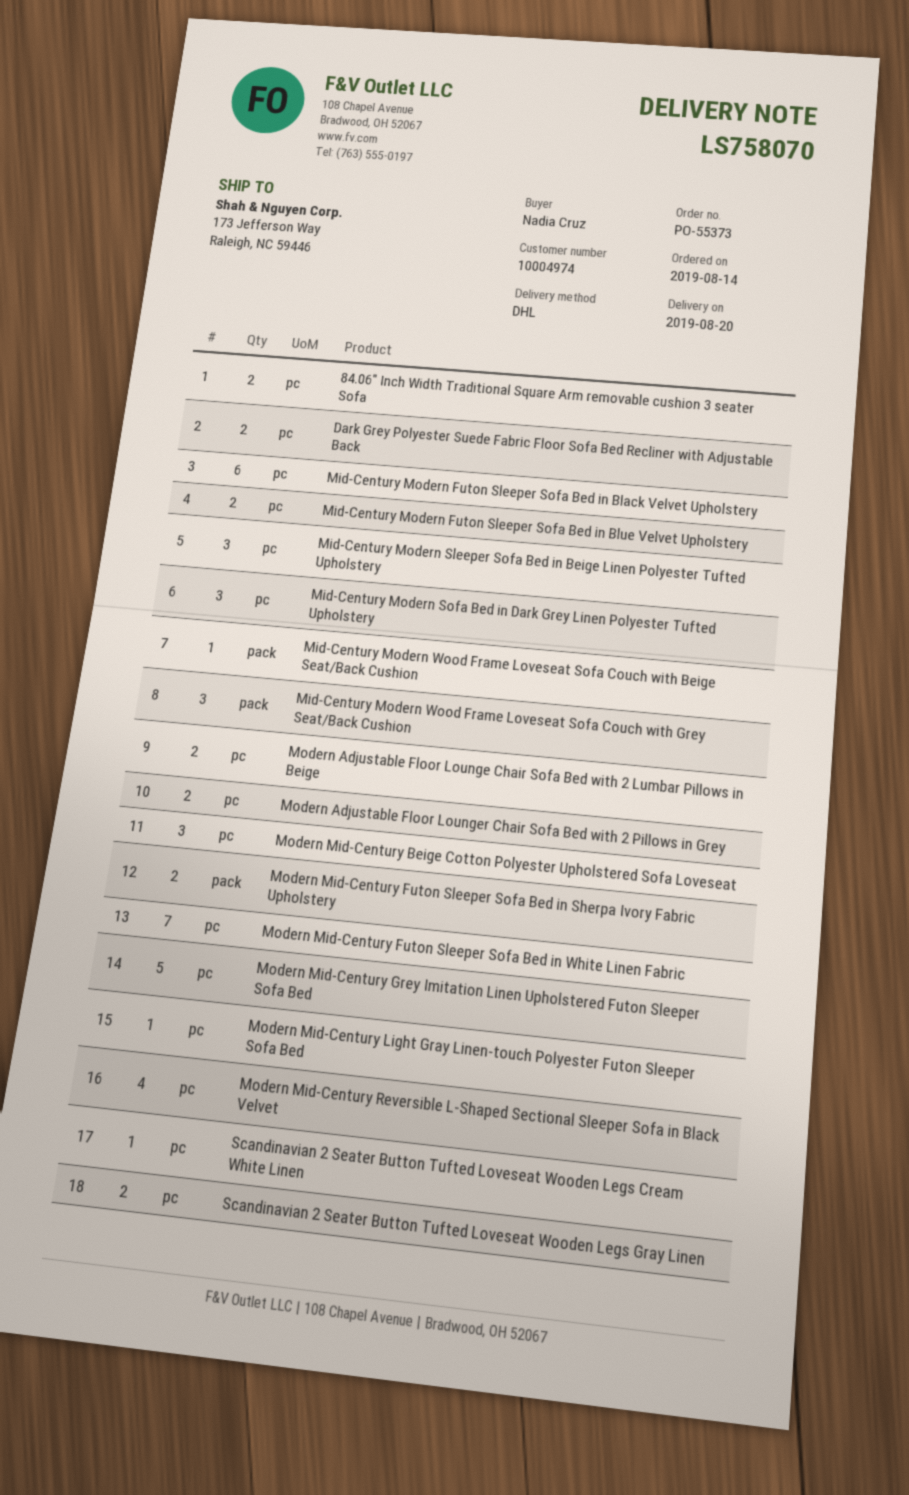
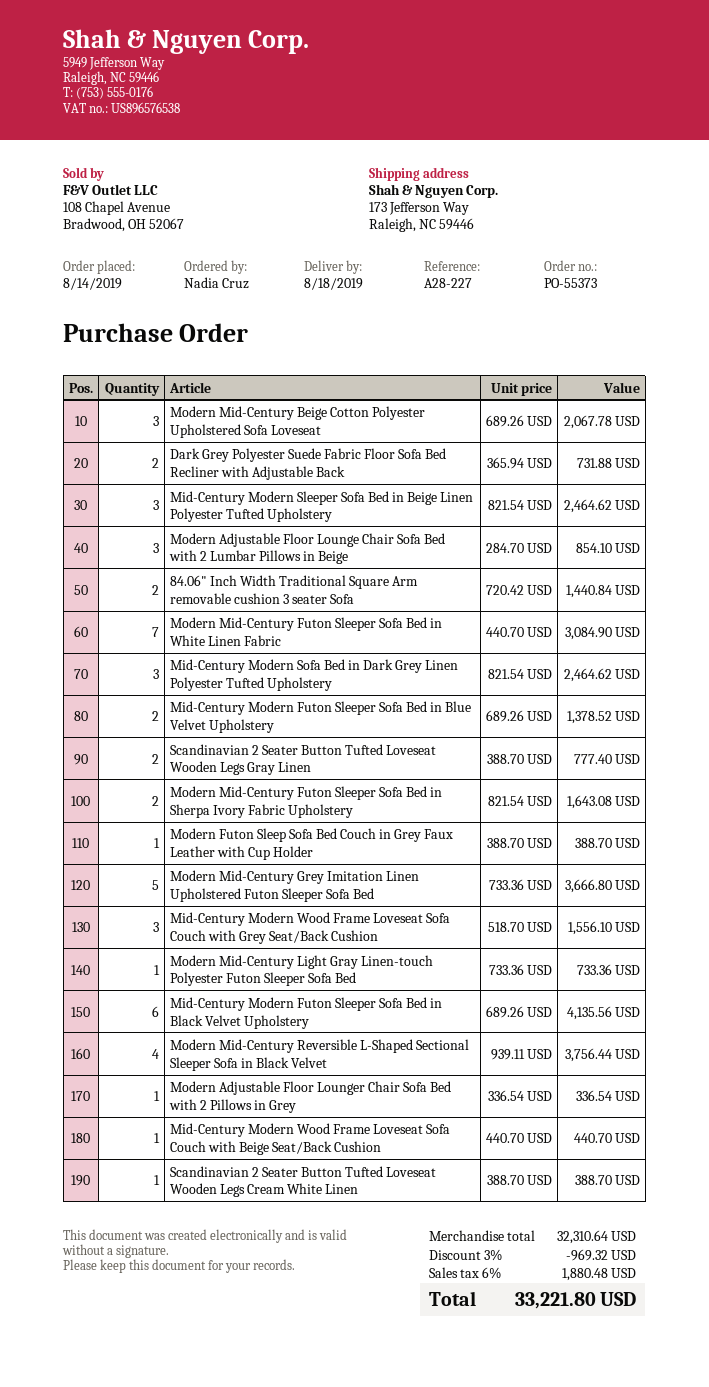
delivery date: 2019-08-20 -> 2019-08-18
Modern Adjustable Floor Lounge Chair Sofa Bed with 2 Lumbar Pillows in Beige: 2 -> 3
Modern Adjustable Floor Lounger Chair Sofa Bed with 2 Pillows in Grey: 2 -> 1
Modern Futon Sleep Sofa Bed Couch in Grey Faux Leather with Cup Holder: none -> 1

